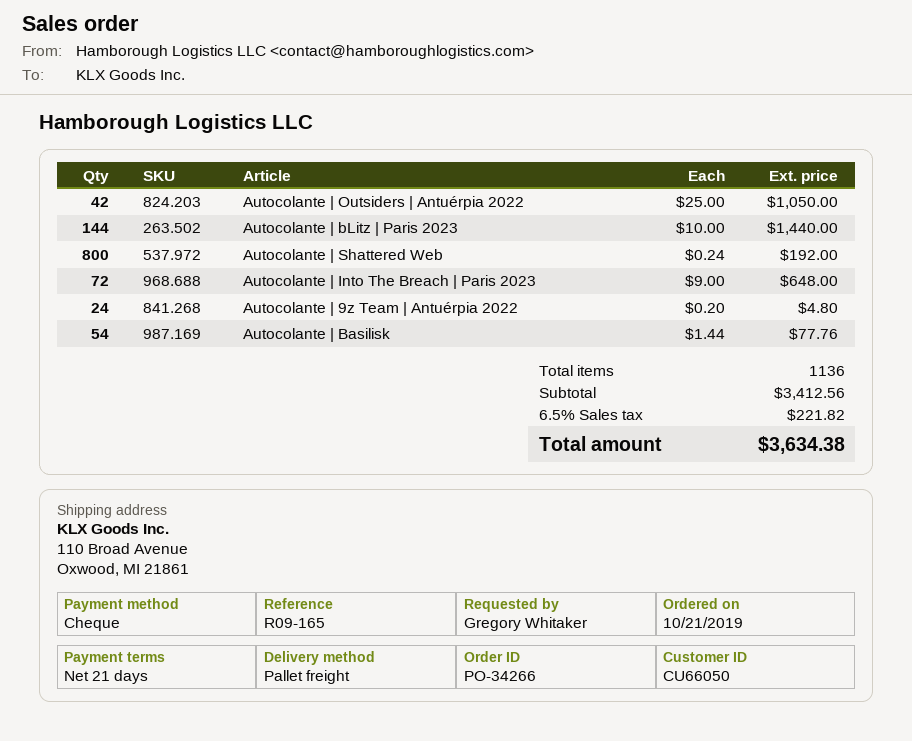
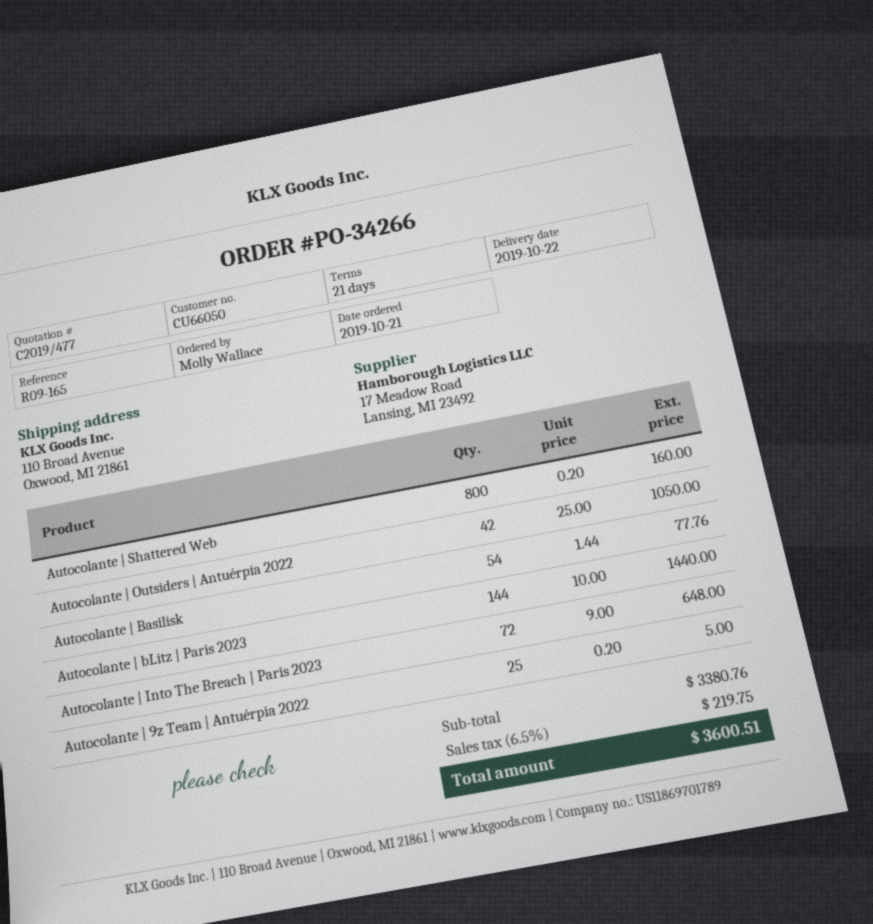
ordered by: Gregory Whitaker -> Molly Wallace
Autocolante | Shattered Web: 800 x 0.24 = 192.00 -> 800 x 0.20 = 160.00
Autocolante | 9z Team | Antuérpia 2022: 24 x 0.20 = 4.80 -> 25 x 0.20 = 5.00
subtotal: 3412.56 -> 3380.76
tax: 6.5% = 221.82 -> 6.5% = 219.75
total: 3634.38 -> 3600.51

